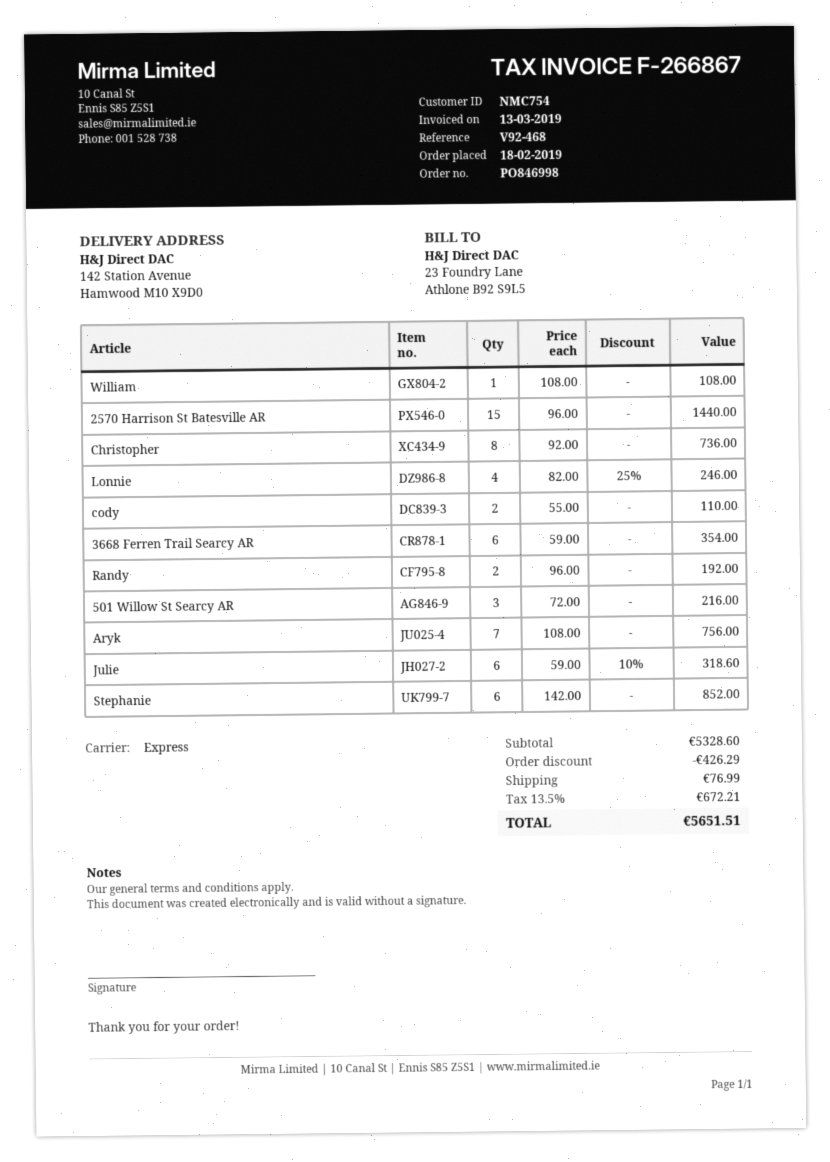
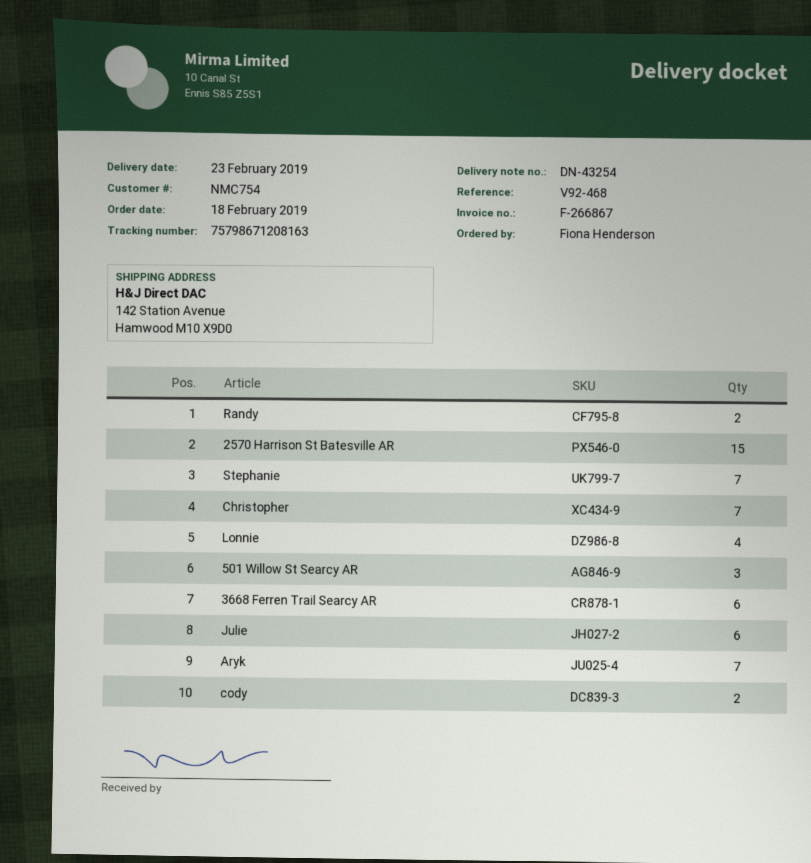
William: 1 -> none
Christopher: 8 -> 7
Stephanie: 6 -> 7

